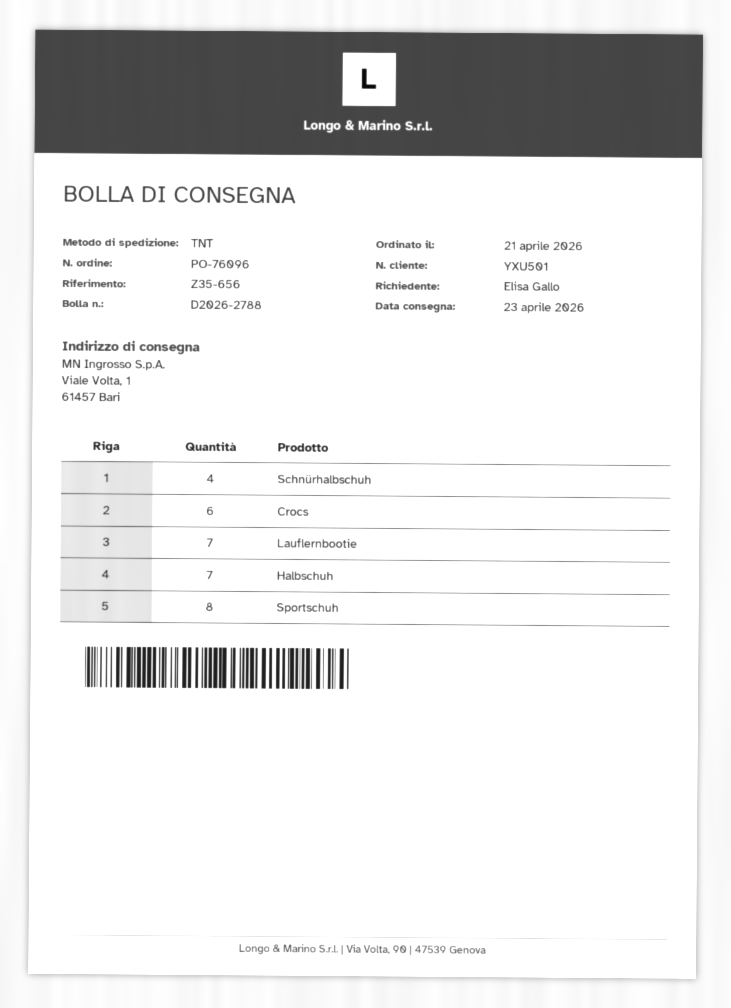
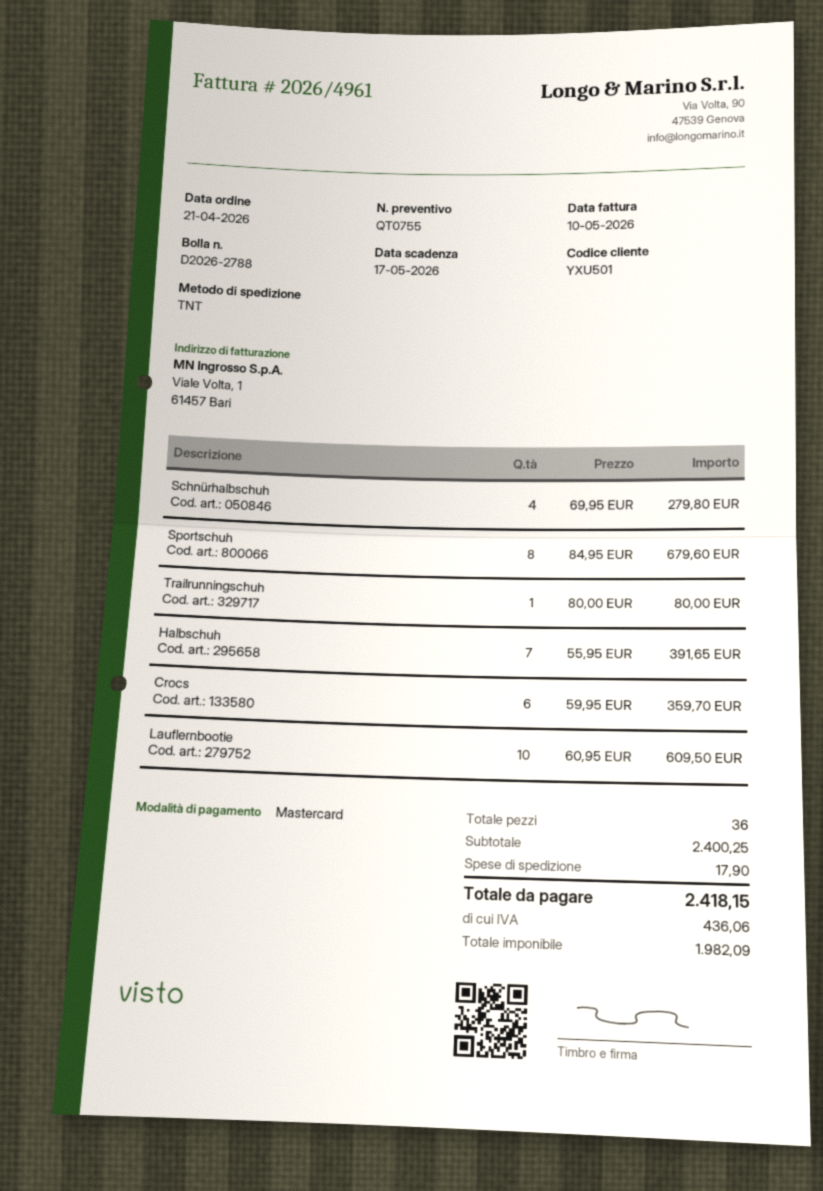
Lauflernbootie: 7 -> 10
Trailrunningschuh: none -> 1

